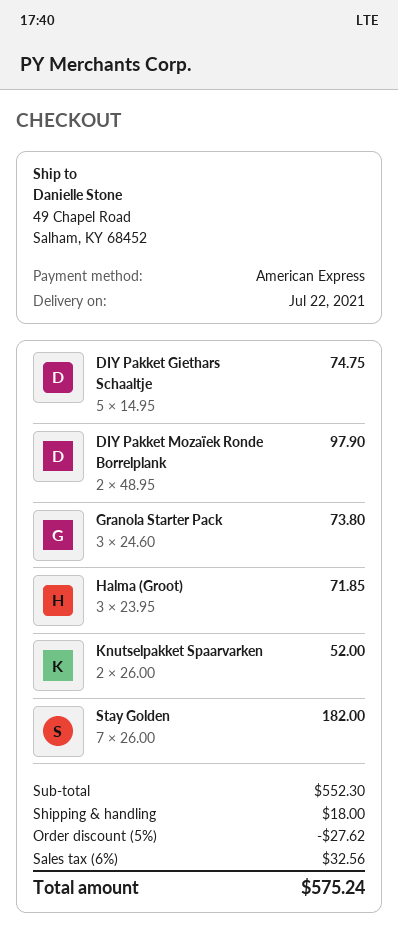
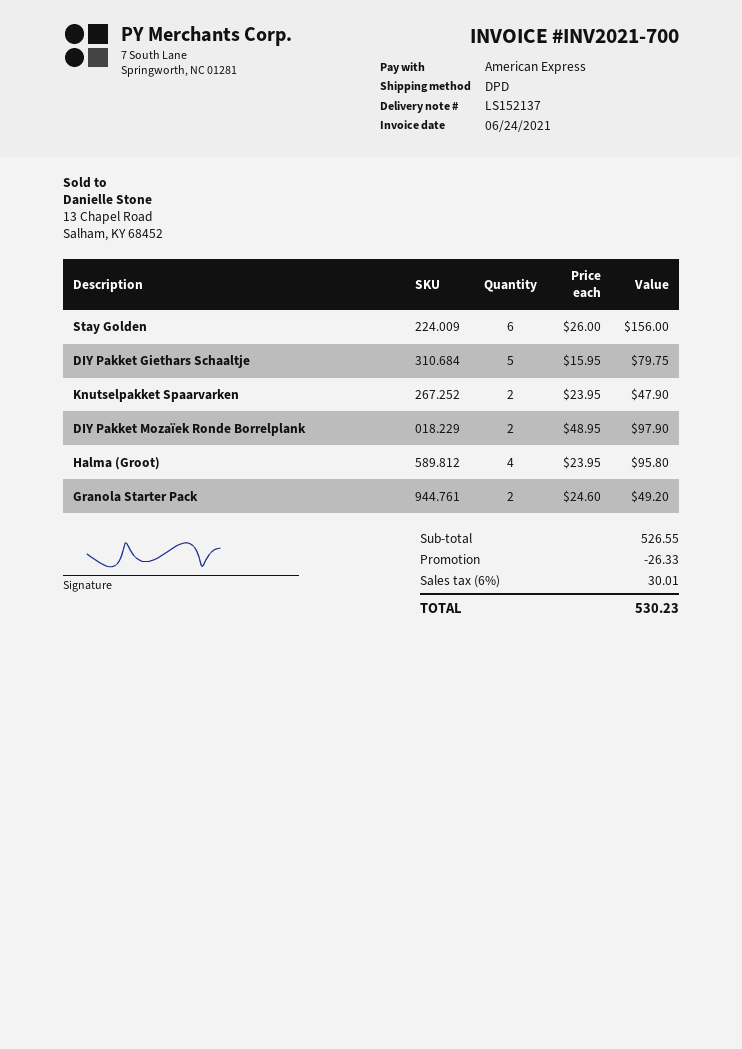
DIY Pakket Giethars Schaaltje: 5 x 14.95 = 74.75 -> 5 x 15.95 = 79.75
Granola Starter Pack: 3 x 24.60 = 73.80 -> 2 x 24.60 = 49.20
Halma (Groot): 3 x 23.95 = 71.85 -> 4 x 23.95 = 95.80
Knutselpakket Spaarvarken: 2 x 26.00 = 52.00 -> 2 x 23.95 = 47.90
Stay Golden: 7 x 26.00 = 182.00 -> 6 x 26.00 = 156.00
subtotal: 552.30 -> 526.55
discount: 27.62 -> 26.33
shipping: 18.00 -> none
tax: 6% = 32.56 -> 6% = 30.01
total: 575.24 -> 530.23

